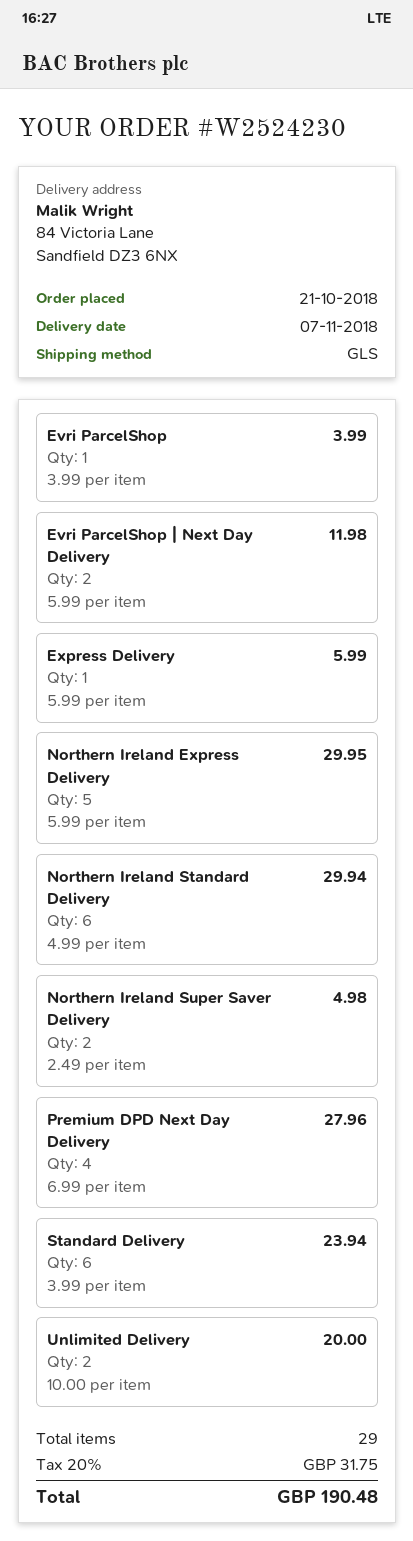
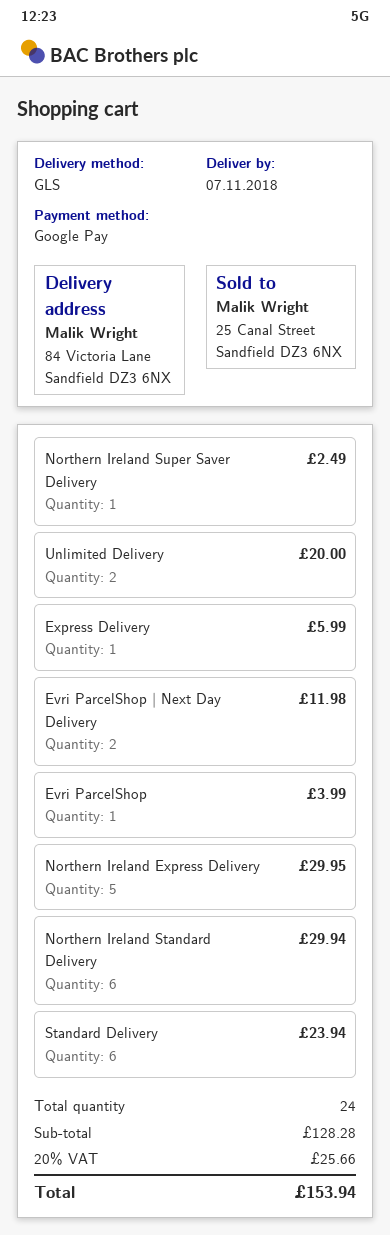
Northern Ireland Super Saver Delivery: 2 for 4.98 -> 1 for 2.49
Premium DPD Next Day Delivery: 4 for 27.96 -> none
total quantity: 29 -> 24
tax: 20% = 31.75 -> 20% = 25.66
total: 190.48 -> 153.94

